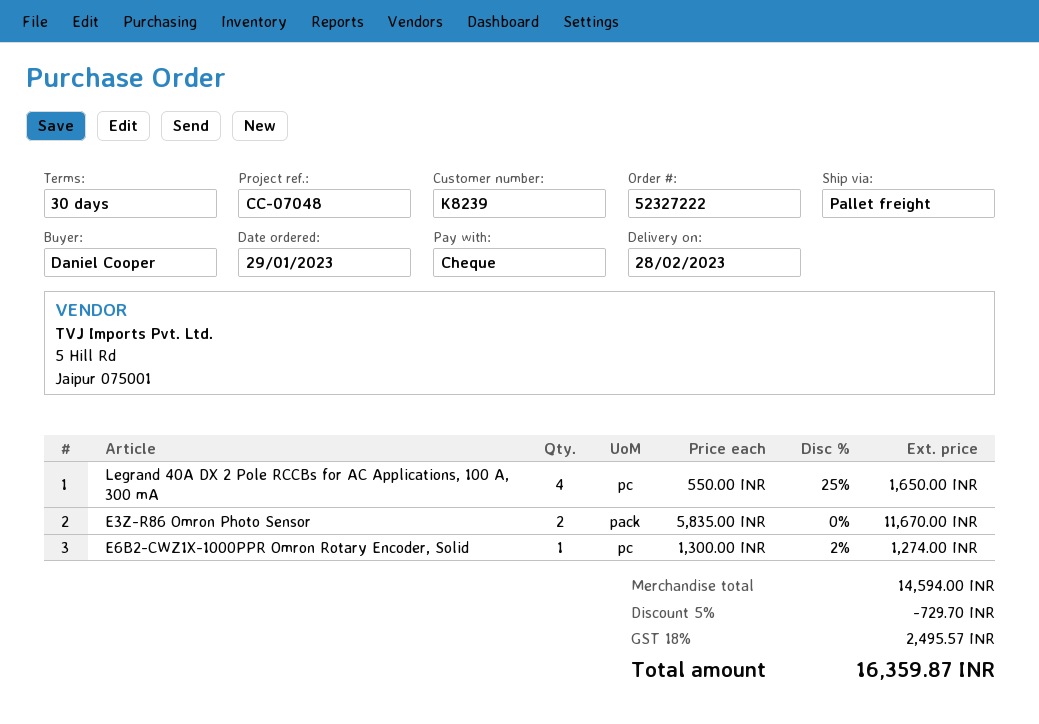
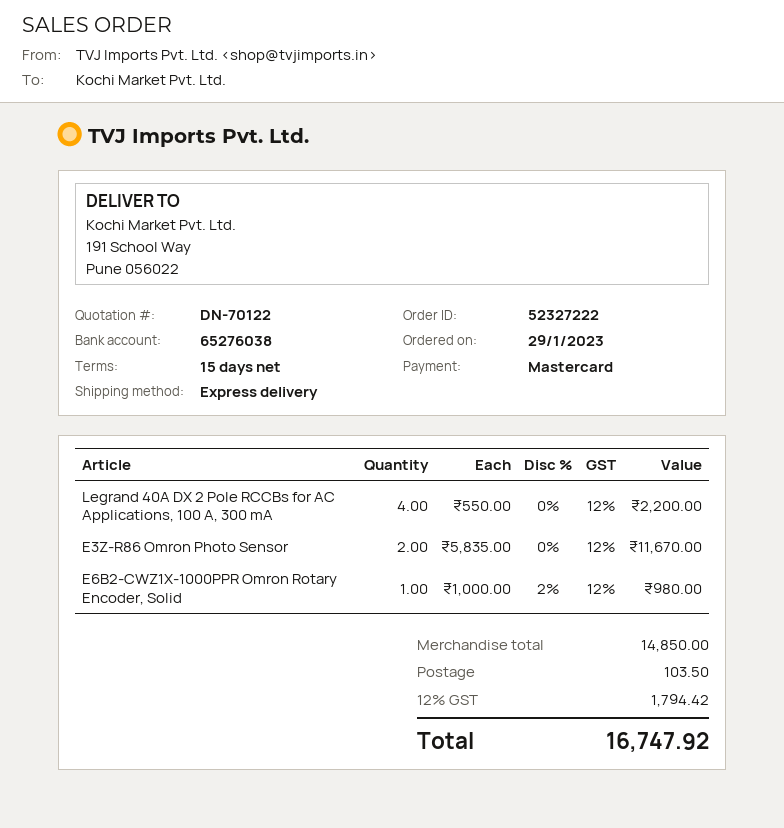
payment terms: 30 days -> 15 days
payment method: cheque -> Mastercard
shipping method: pallet freight -> express
Legrand 40A DX 2 Pole RCCBs for AC Applications, 100 A, 300 mA: 4 x 550.00 - 25% = 1650.00 -> 4 x 550.00 = 2200.00
E6B2-CWZ1X-1000PPR Omron Rotary Encoder, Solid: 1 x 1300.00 - 2% = 1274.00 -> 1 x 1000.00 - 2% = 980.00
subtotal: 14594.00 -> 14850.00
discount: 5% = 729.70 -> none
shipping: none -> 103.50
tax: 18% = 2495.57 -> 12% = 1794.42
total: 16359.87 -> 16747.92

